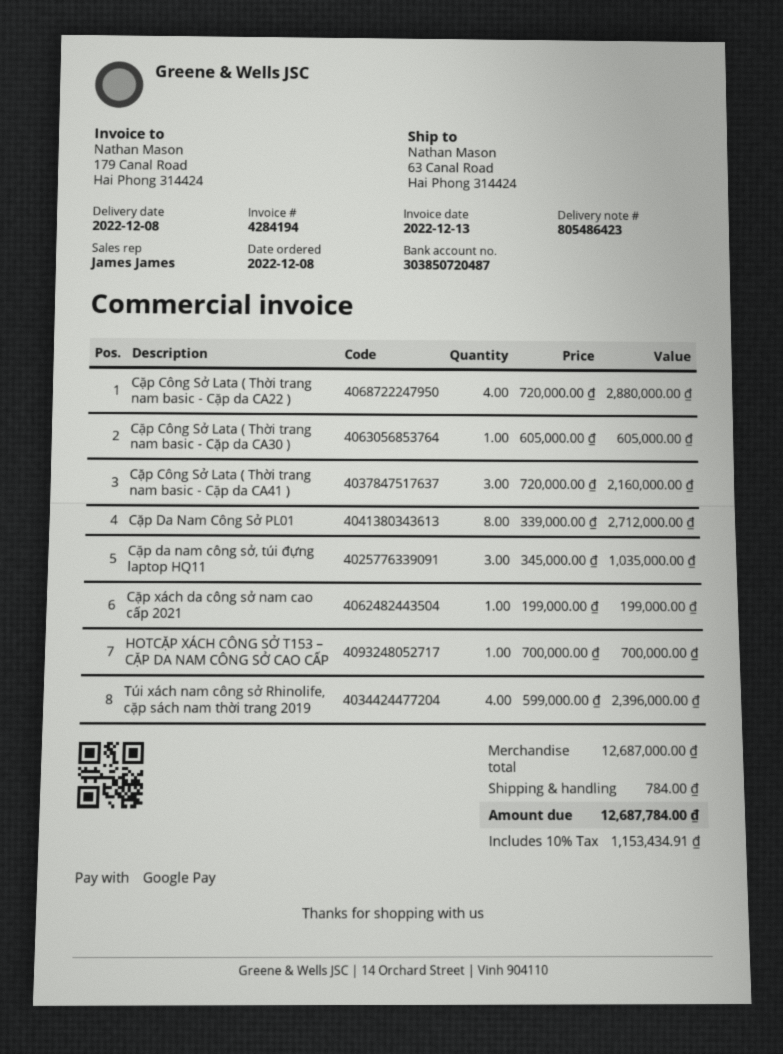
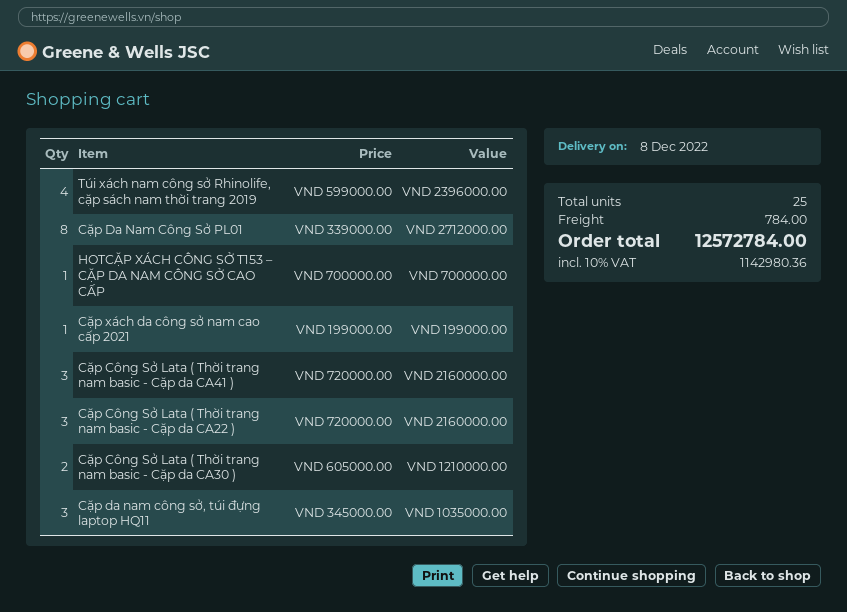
Cặp Công Sở Lata ( Thời trang nam basic - Cặp da CA22 ): 4 x 720000.00 = 2880000.00 -> 3 x 720000.00 = 2160000.00
Cặp Công Sở Lata ( Thời trang nam basic - Cặp da CA30 ): 1 x 605000.00 = 605000.00 -> 2 x 605000.00 = 1210000.00
tax: 10% = 1153434.91 -> 10% = 1142980.36
total: 12687784.00 -> 12572784.00

